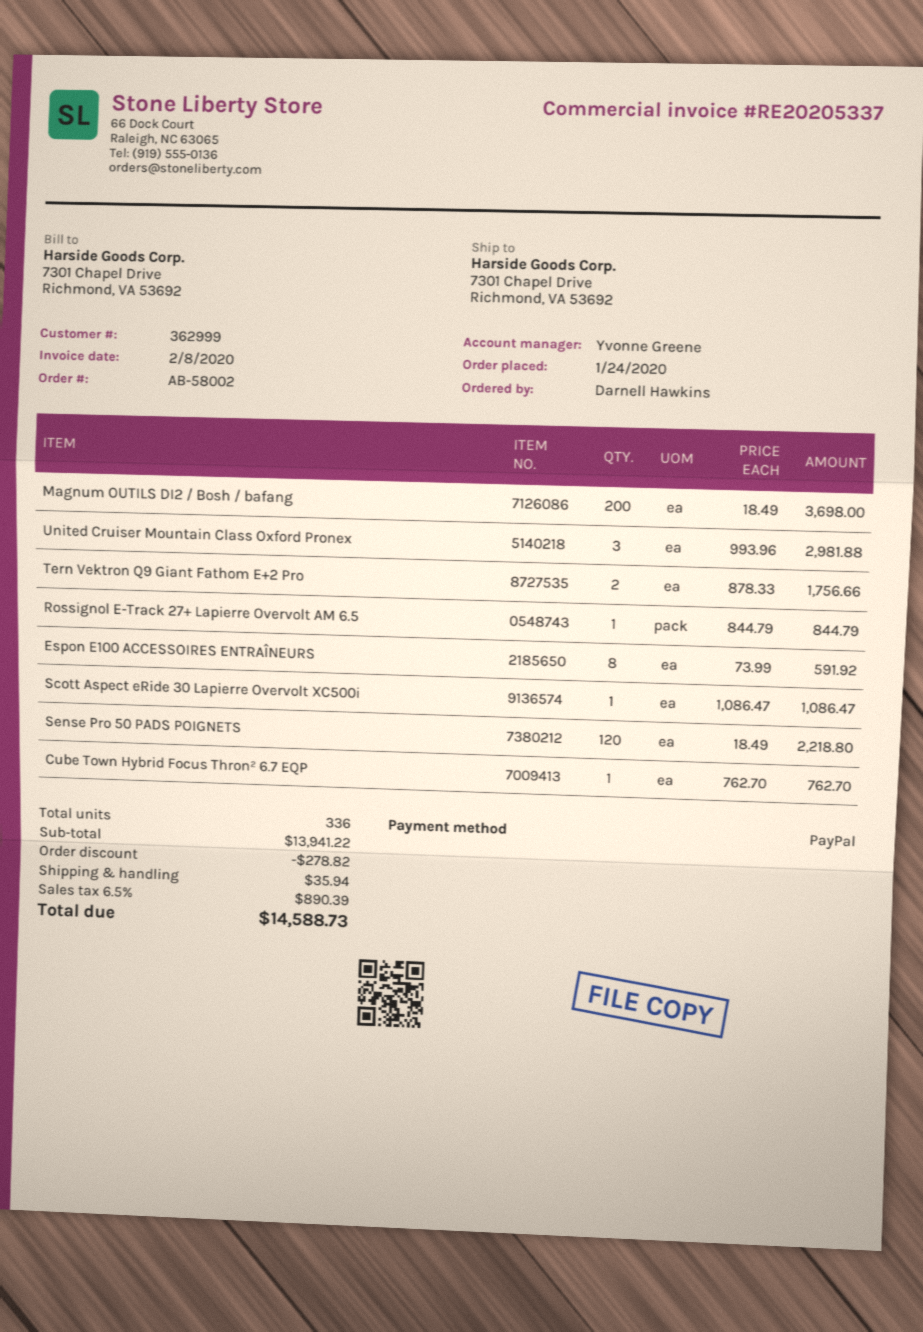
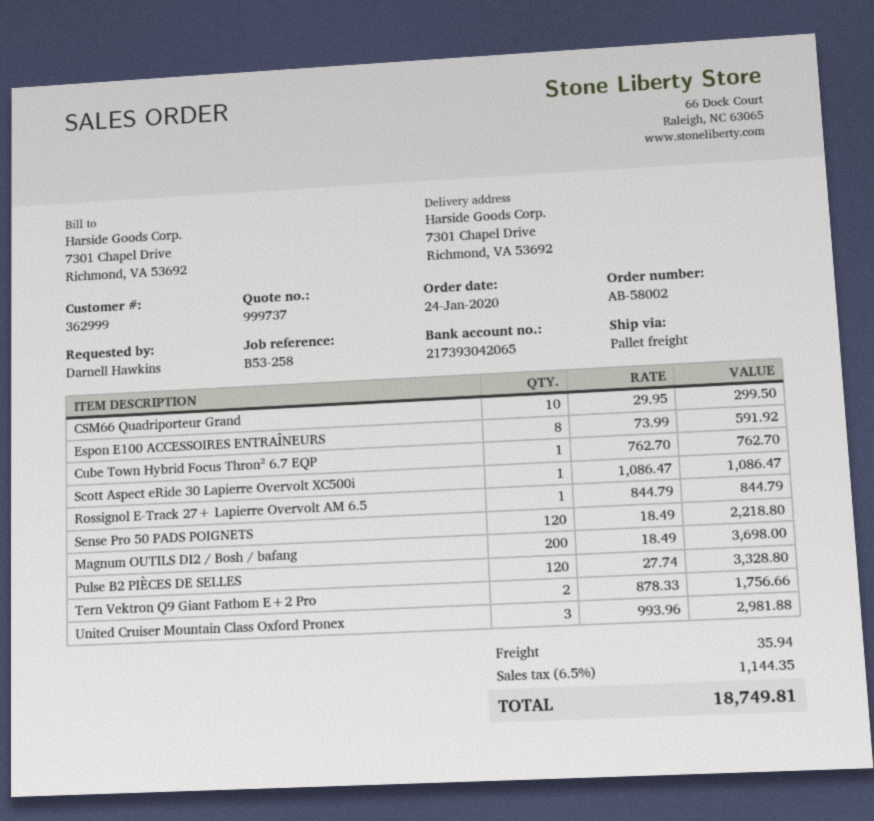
CSM66 Quadriporteur Grand: none -> 10 x 29.95 = 299.50
Pulse B2 PIÈCES DE SELLES: none -> 120 x 27.74 = 3328.80
discount: 278.82 -> none
tax: 6.5% = 890.39 -> 6.5% = 1144.35
total: 14588.73 -> 18749.81

